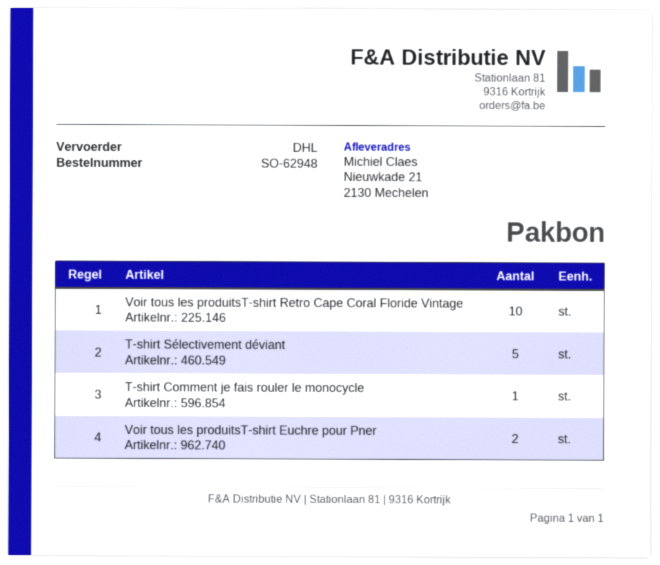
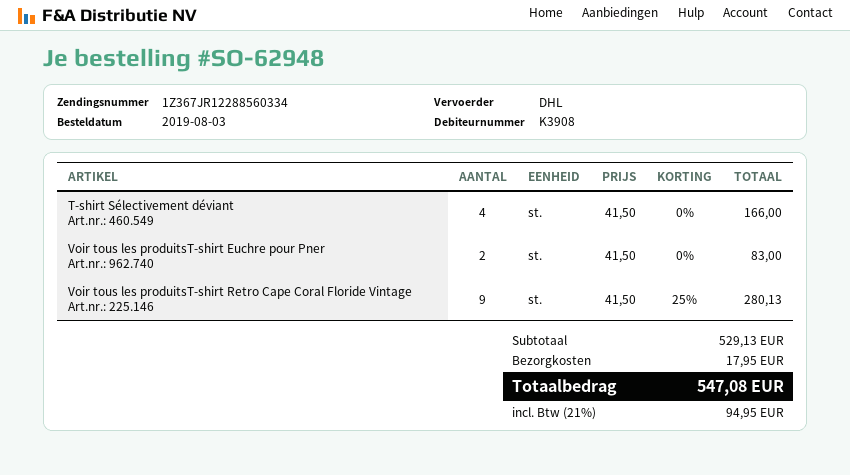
Voir tous les produitsT-shirt Retro Cape Coral Floride Vintage: 10 -> 9
T-shirt Sélectivement déviant: 5 -> 4
T-shirt Comment je fais rouler le monocycle: 1 -> none

